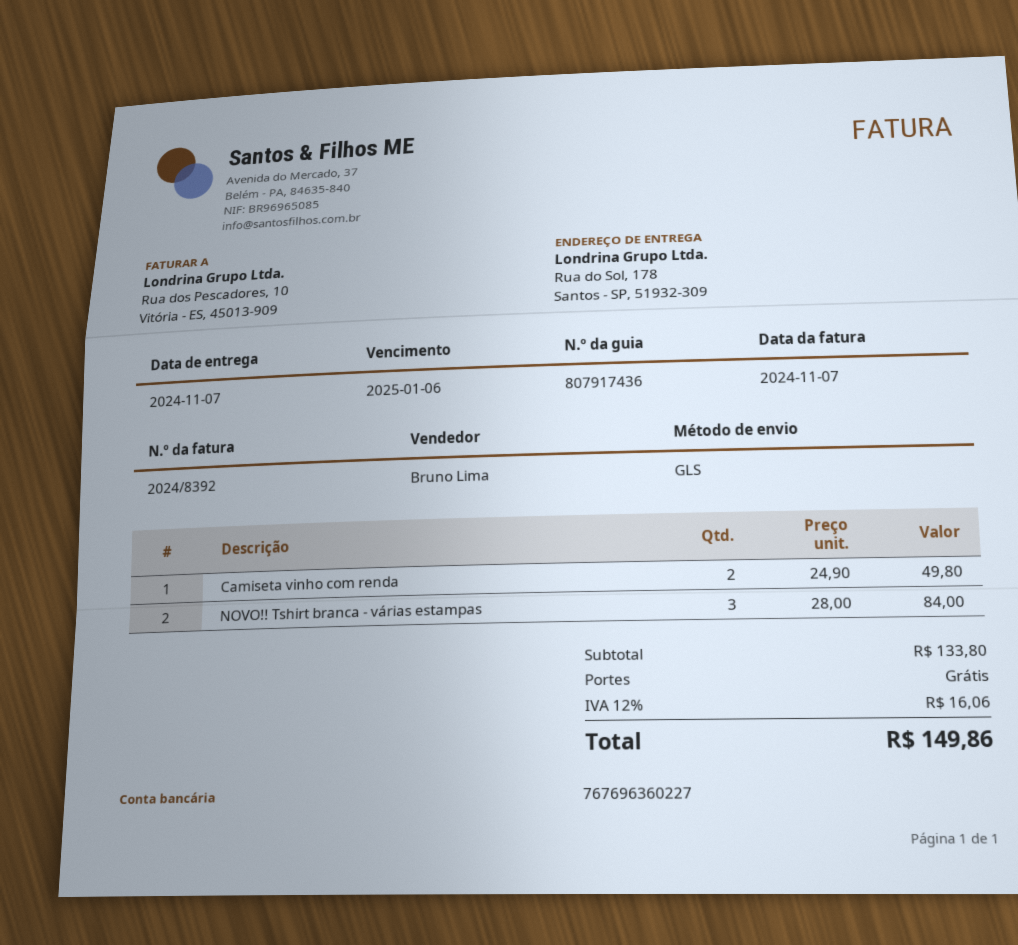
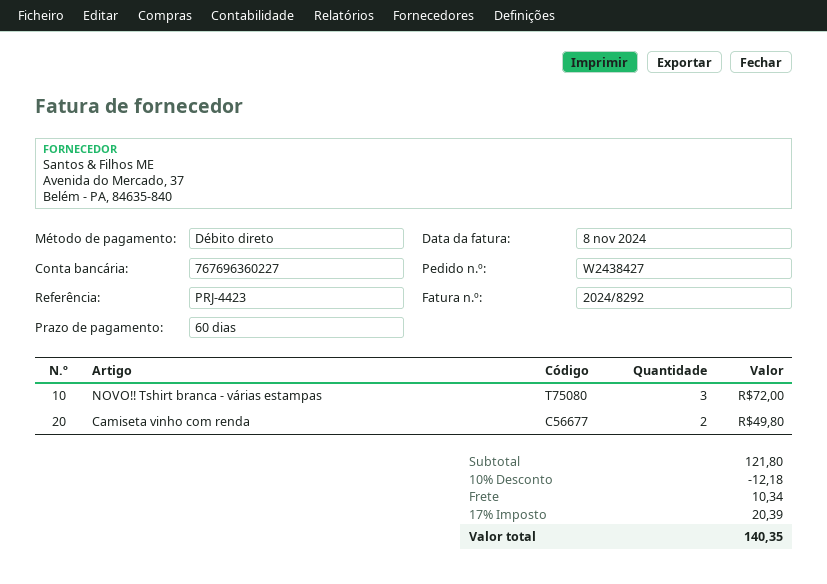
invoice number: 2024/8392 -> 2024/8292
invoice date: 2024-11-07 -> 2024-11-08
NOVO!! Tshirt branca - várias estampas: 3 for 84.00 -> 3 for 72.00
subtotal: 133.80 -> 121.80
discount: none -> 10% = 12.18
shipping: 0.00 -> 10.34
tax: 12% = 16.06 -> 17% = 20.39
total: 149.86 -> 140.35

